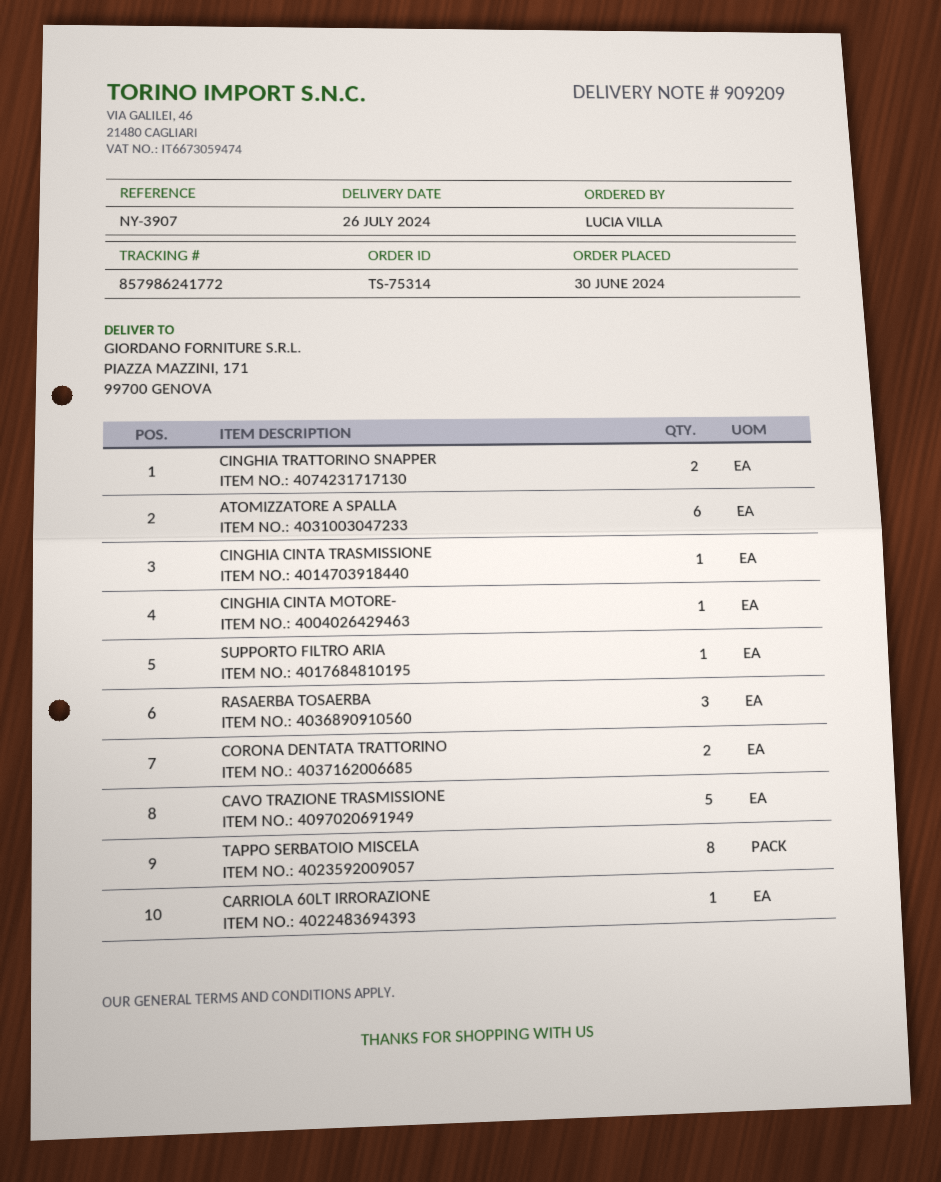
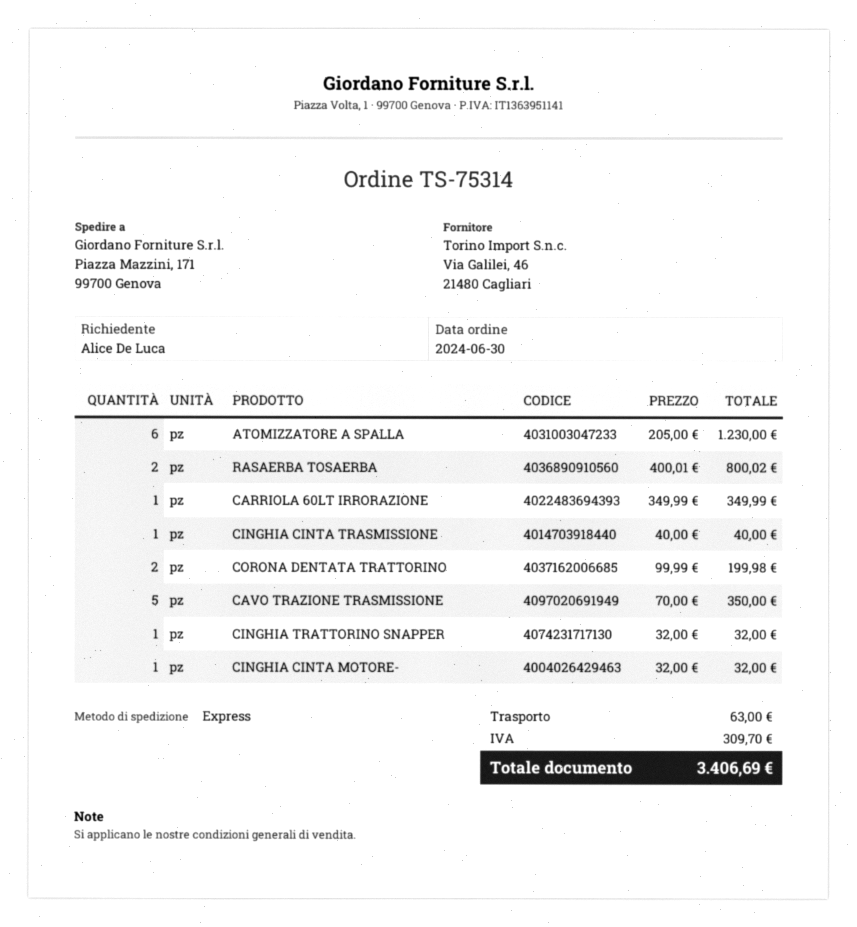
ordered by: LUCIA VILLA -> Alice De Luca
CINGHIA TRATTORINO SNAPPER: 2 -> 1
SUPPORTO FILTRO ARIA: 1 -> none
RASAERBA TOSAERBA: 3 -> 2
TAPPO SERBATOIO MISCELA: 8 -> none

